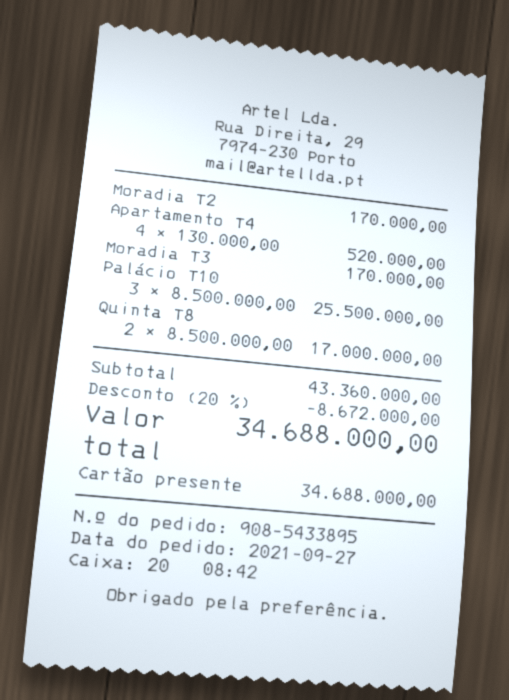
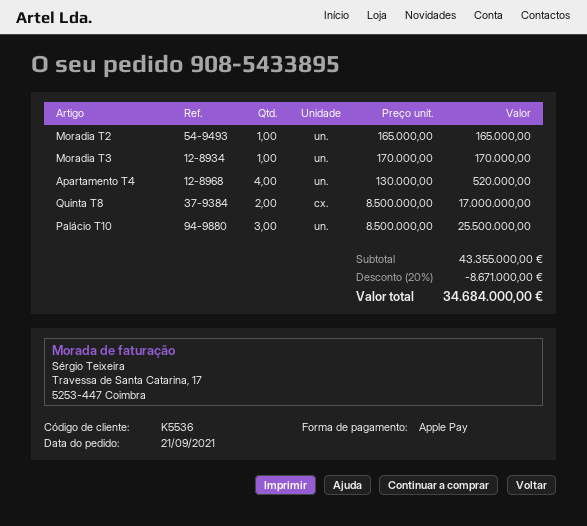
order date: 2021-09-27 -> 2021-09-21
payment method: gift card -> Apple Pay
Moradia T2: 1 x 170000.00 = 170000.00 -> 1 x 165000.00 = 165000.00
subtotal: 43360000.00 -> 43355000.00
discount: 20% = 8672000.00 -> 20% = 8671000.00
total: 34688000.00 -> 34684000.00

